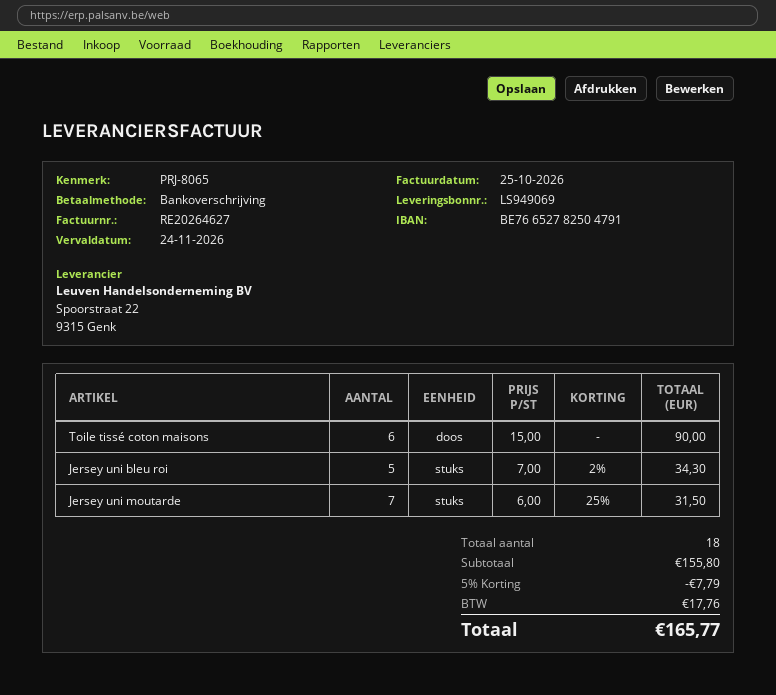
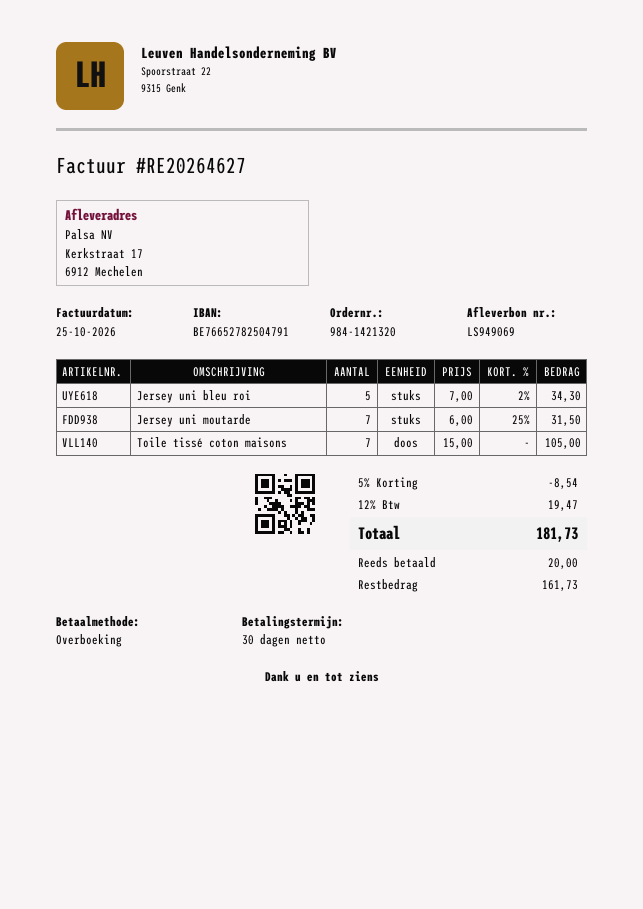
Toile tissé coton maisons: 6 x 15.00 = 90.00 -> 7 x 15.00 = 105.00
discount: 5% = 7.79 -> 5% = 8.54
tax: 17.76 -> 19.47
total: 165.77 -> 181.73

